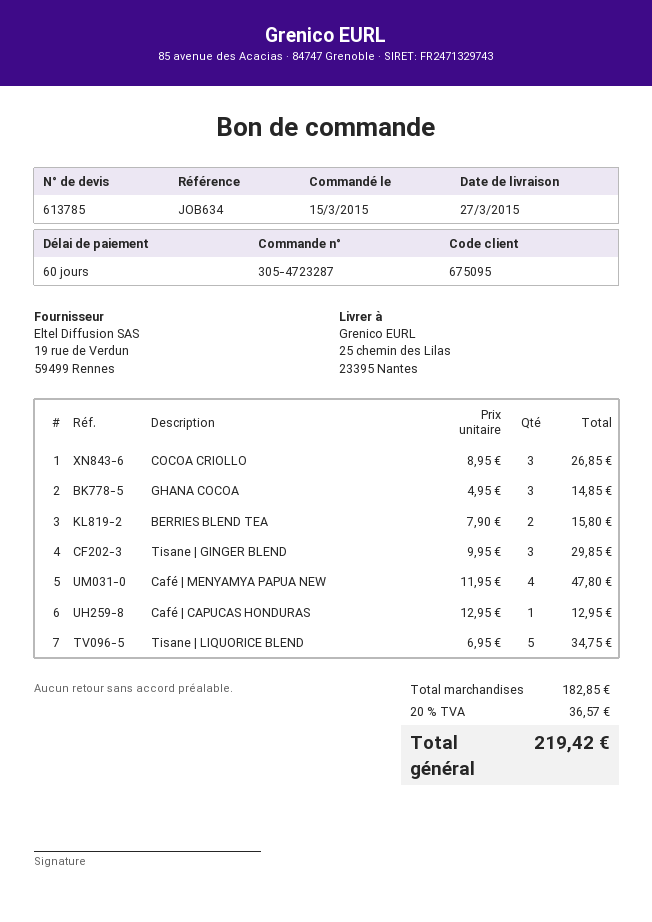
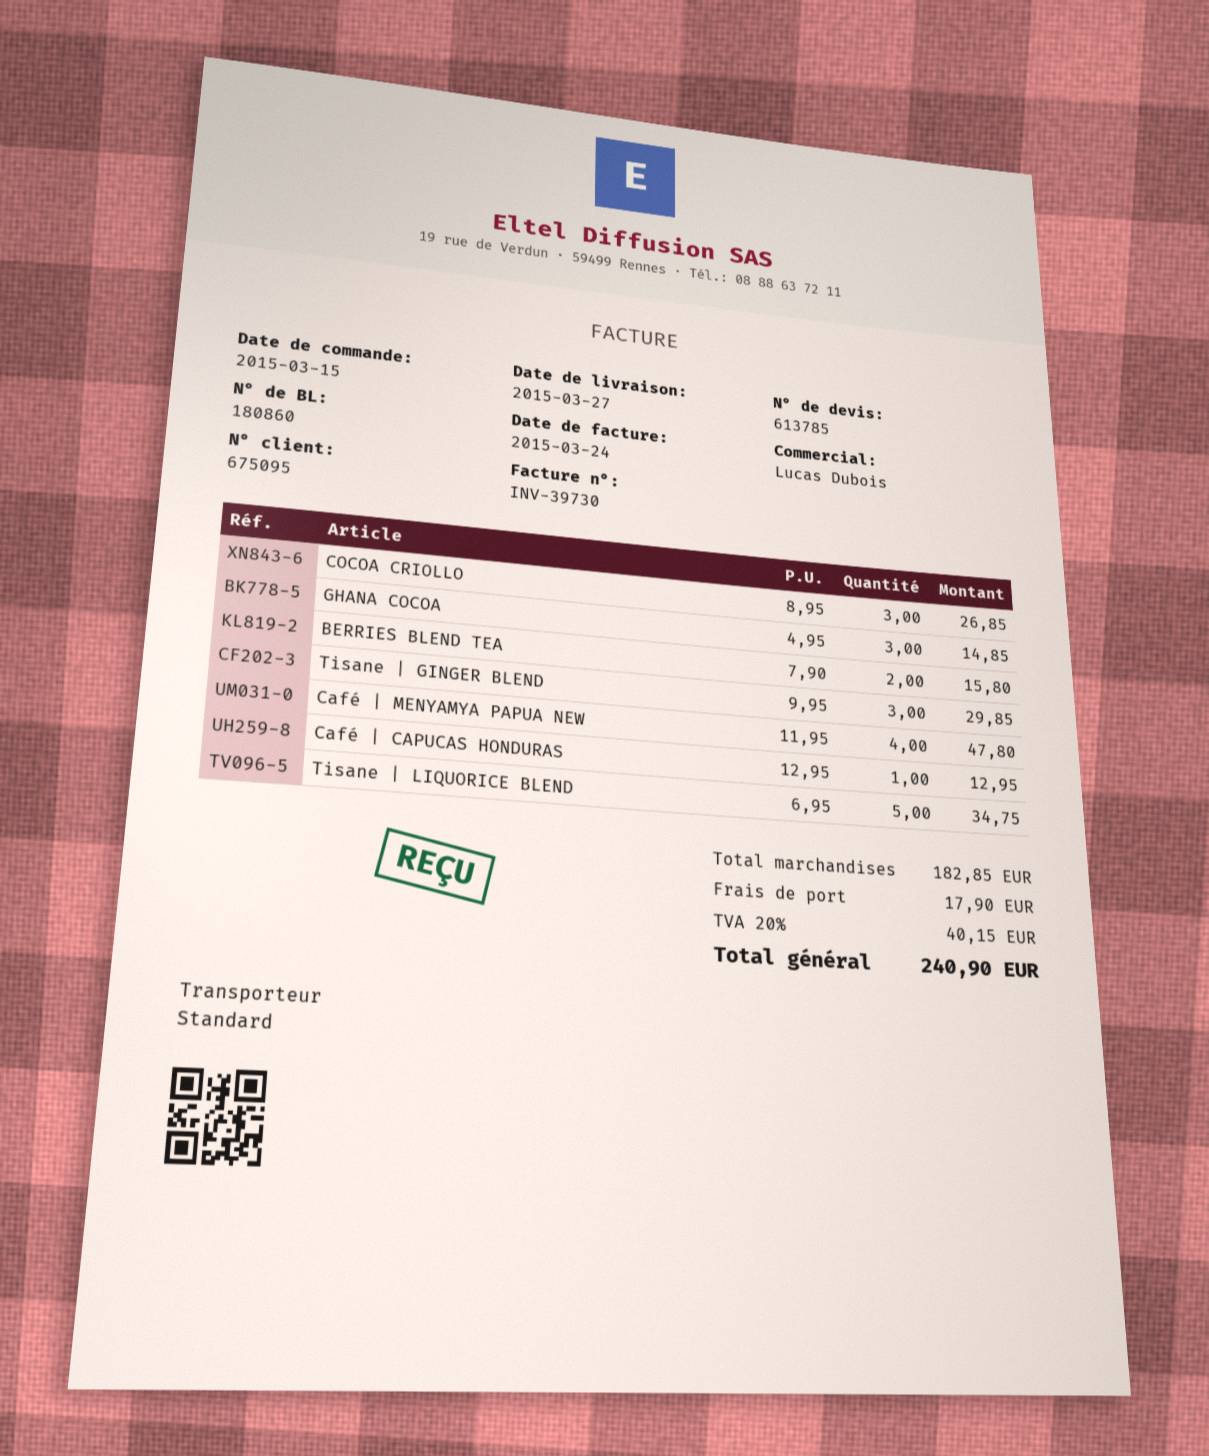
shipping: none -> 17.90
tax: 20% = 36.57 -> 20% = 40.15
total: 219.42 -> 240.90

